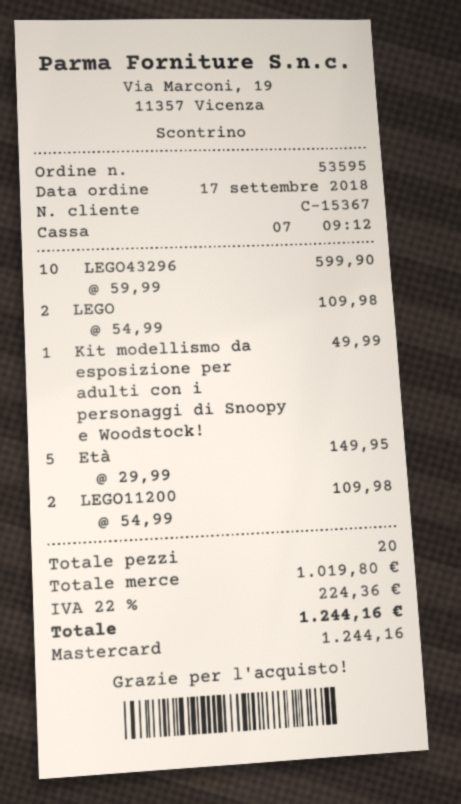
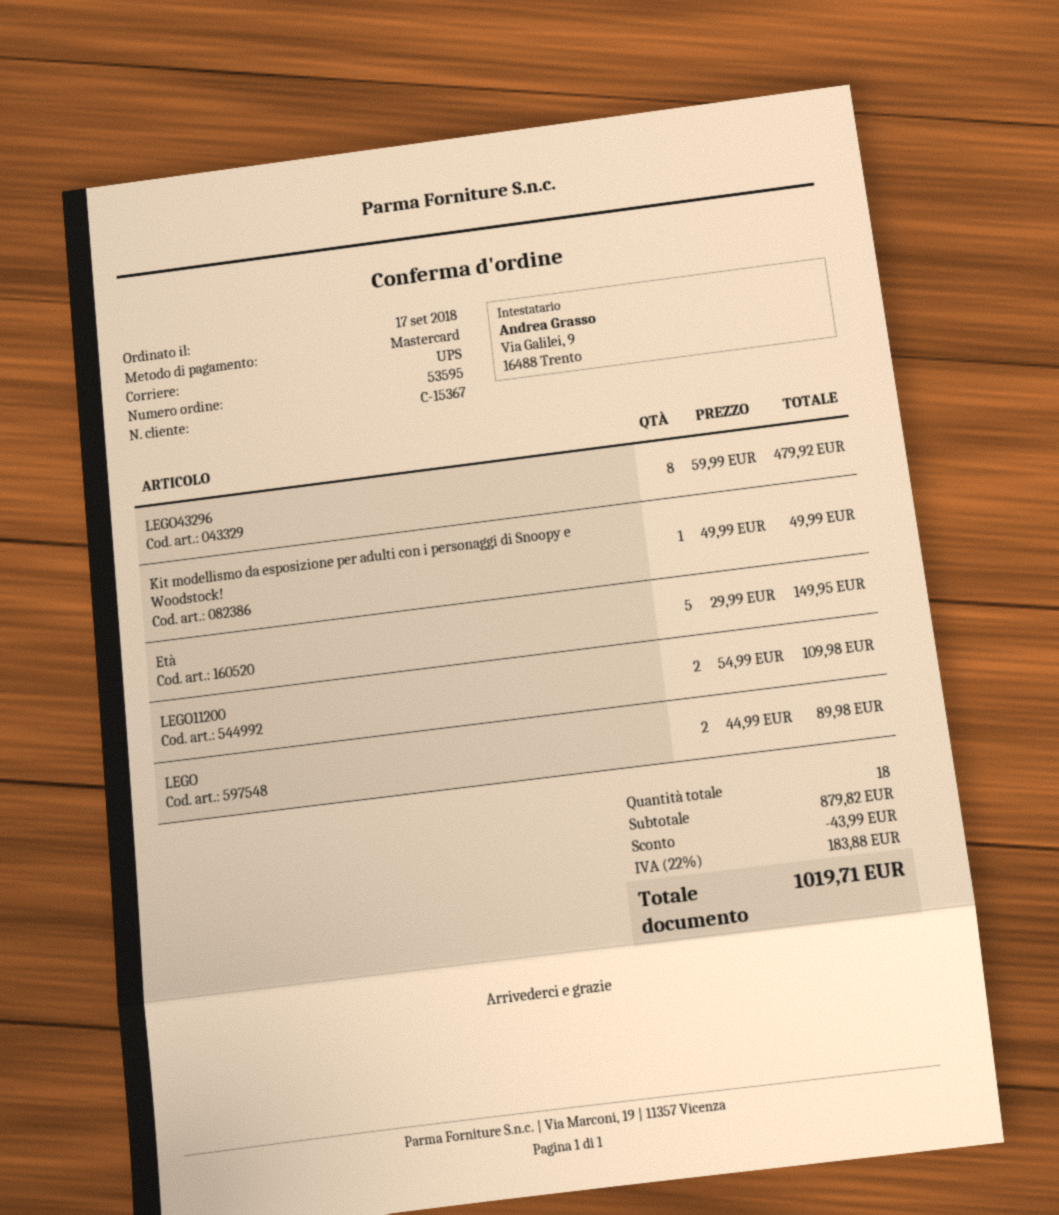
LEGO43296: 10 x 59.99 = 599.90 -> 8 x 59.99 = 479.92
LEGO: 2 x 54.99 = 109.98 -> 2 x 44.99 = 89.98
total quantity: 20 -> 18
subtotal: 1019.80 -> 879.82
discount: none -> 43.99
tax: 22% = 224.36 -> 22% = 183.88
total: 1244.16 -> 1019.71

